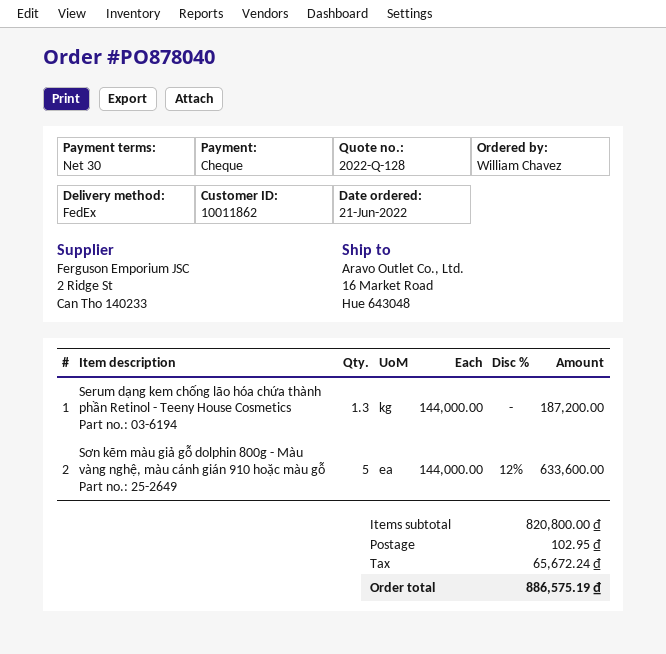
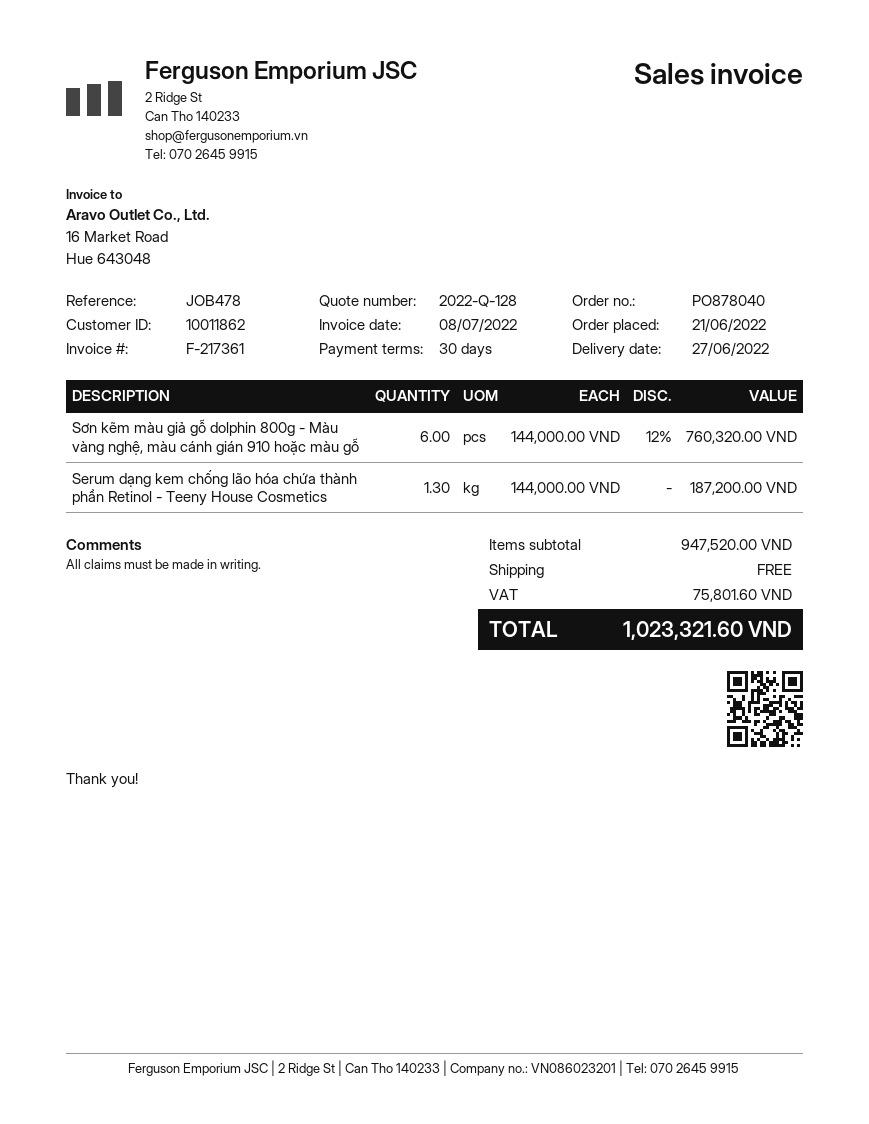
Sơn kẽm màu giả gỗ dolphin 800g - Màu vàng nghệ, màu cánh gián 910 hoặc màu gỗ: 5 x 144000.00 - 12% = 633600.00 -> 6 x 144000.00 - 12% = 760320.00
subtotal: 820800.00 -> 947520.00
shipping: 102.95 -> 0.00
tax: 65672.24 -> 75801.60
total: 886575.19 -> 1023321.60

